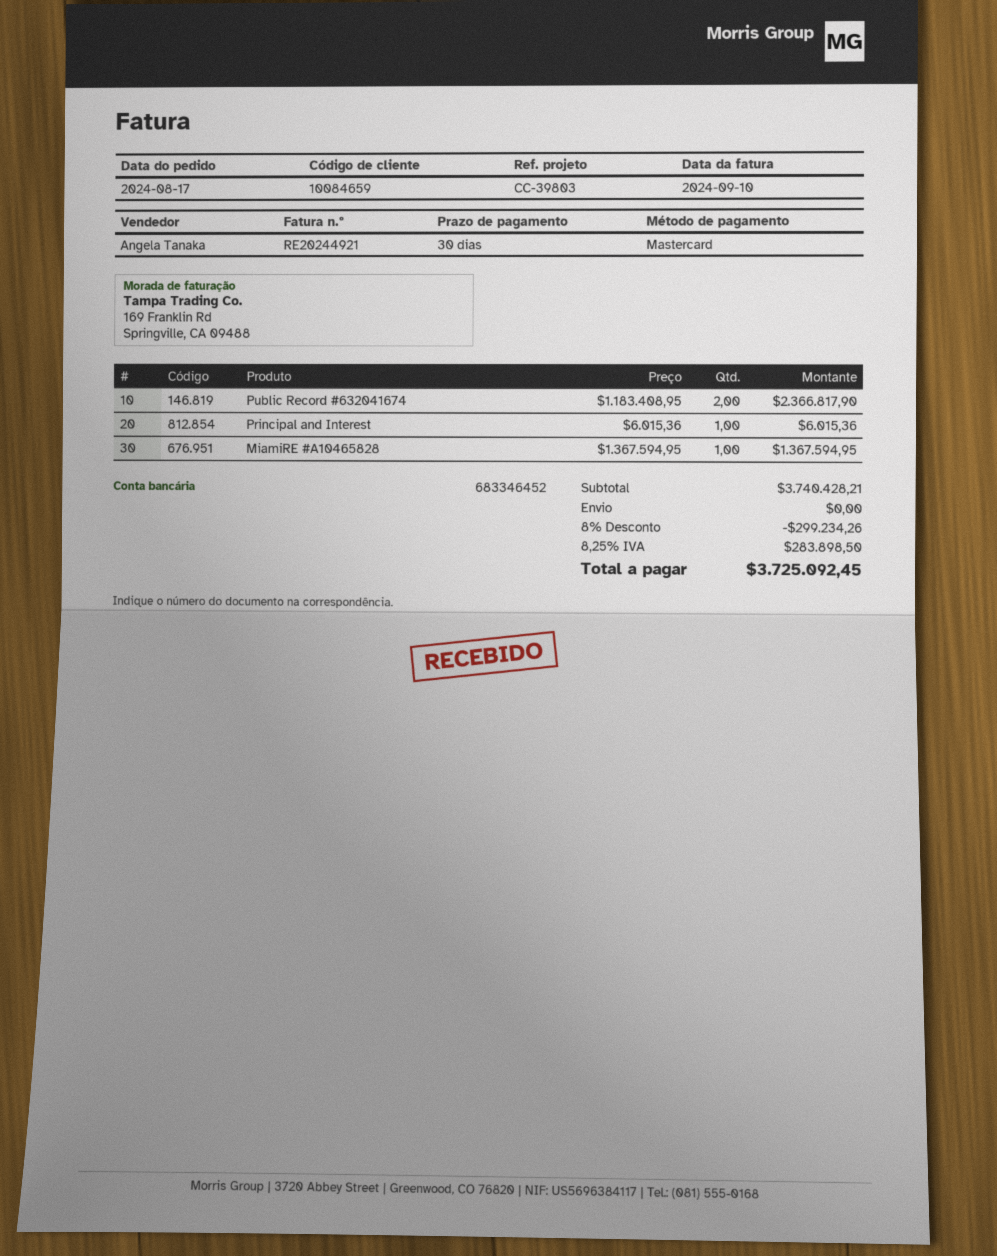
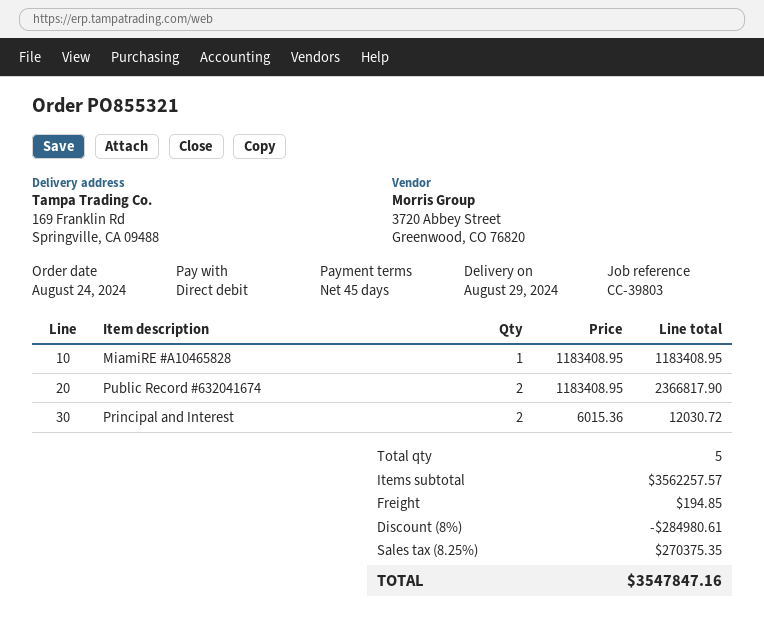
order date: 2024-08-17 -> 2024-08-24
payment terms: 30 days -> 45 days
payment method: Mastercard -> direct debit
Principal and Interest: 1 x 6015.36 = 6015.36 -> 2 x 6015.36 = 12030.72
MiamiRE #A10465828: 1 x 1367594.95 = 1367594.95 -> 1 x 1183408.95 = 1183408.95
subtotal: 3740428.21 -> 3562257.57
discount: 8% = 299234.26 -> 8% = 284980.61
shipping: 0.00 -> 194.85
tax: 8.25% = 283898.50 -> 8.25% = 270375.35
total: 3725092.45 -> 3547847.16

